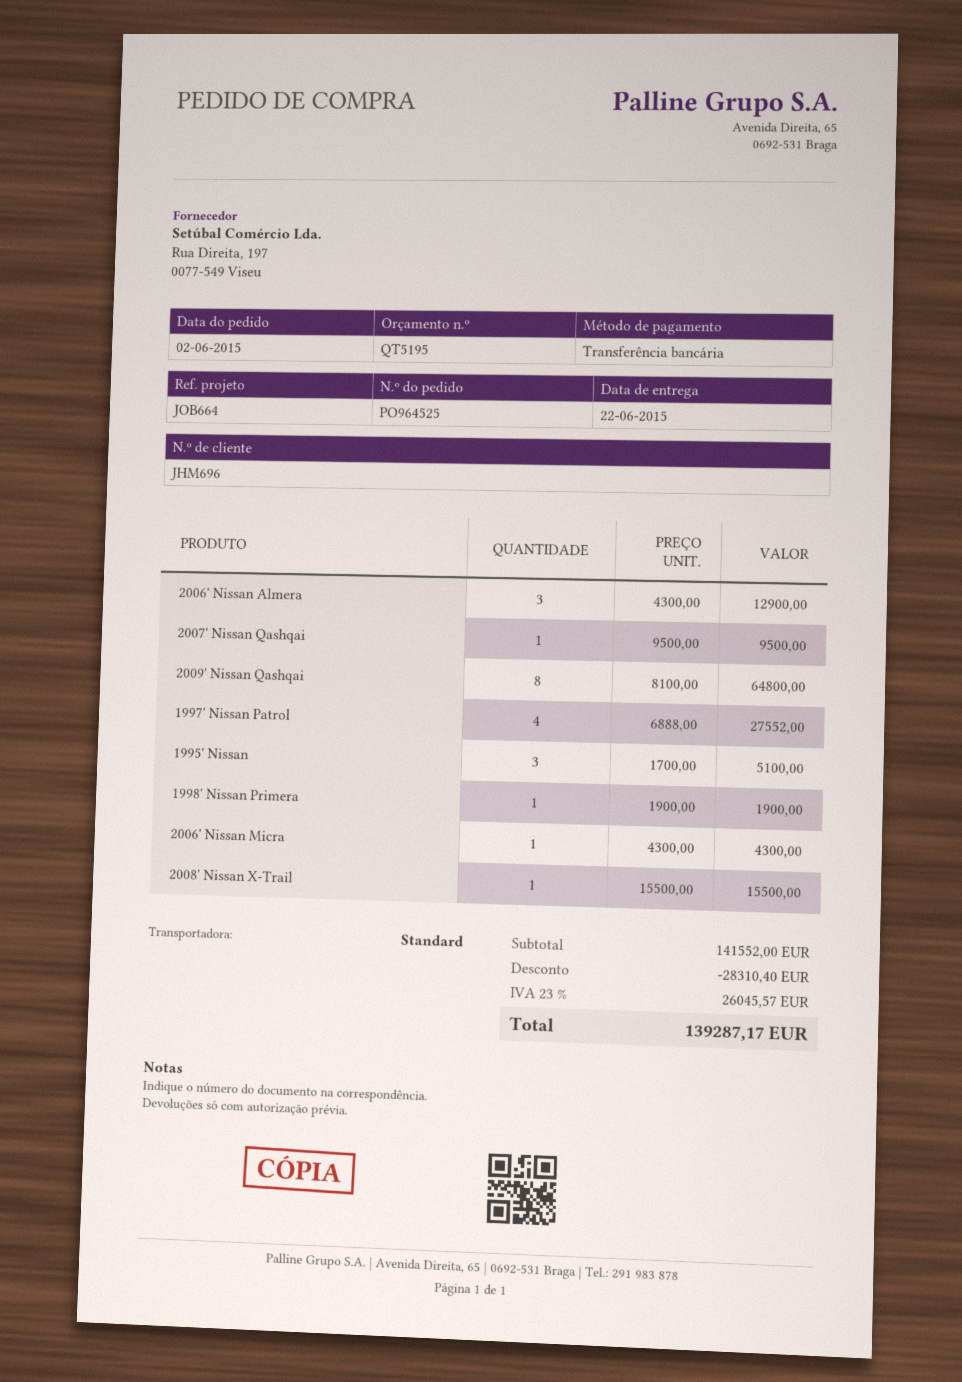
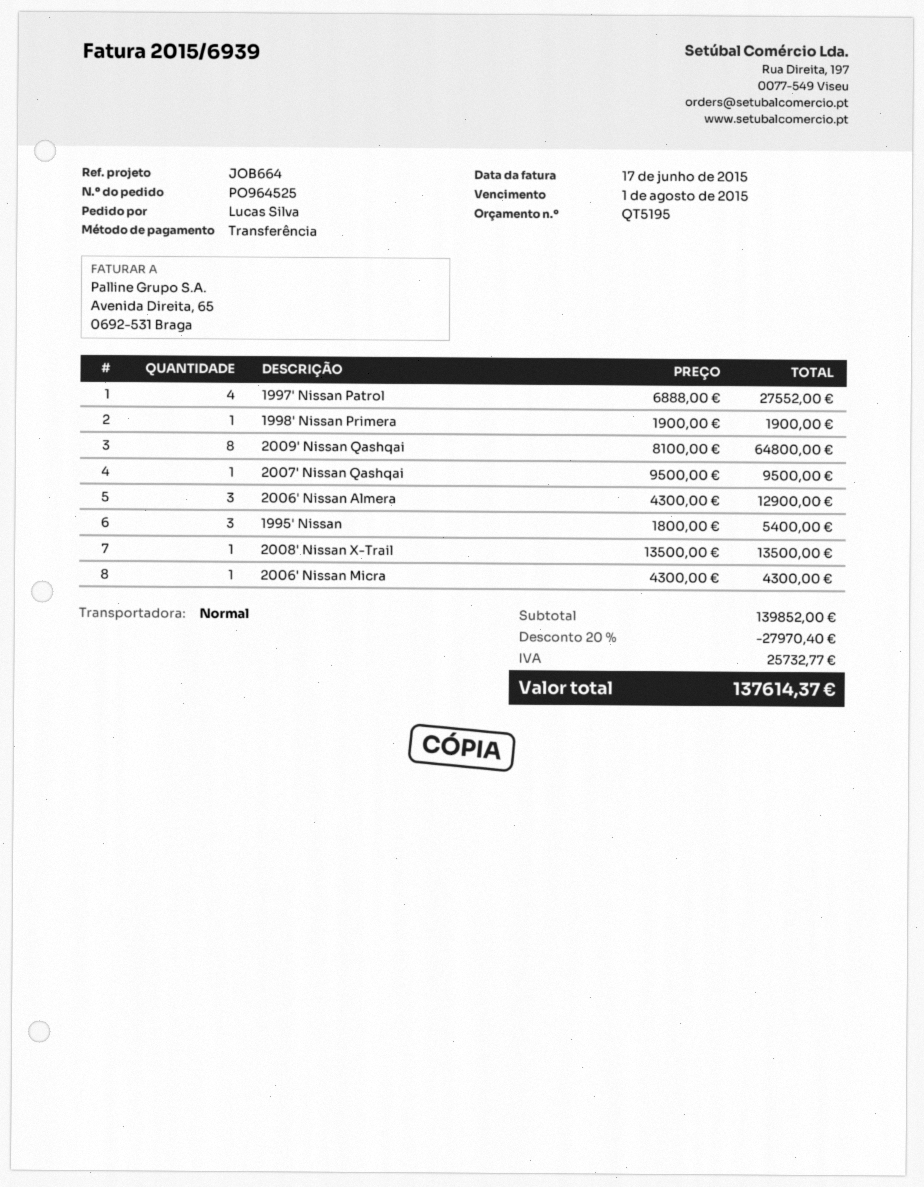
1995' Nissan: 3 x 1700.00 = 5100.00 -> 3 x 1800.00 = 5400.00
2008' Nissan X-Trail: 1 x 15500.00 = 15500.00 -> 1 x 13500.00 = 13500.00
subtotal: 141552.00 -> 139852.00
discount: 28310.40 -> 27970.40
tax: 26045.57 -> 25732.77
total: 139287.17 -> 137614.37

